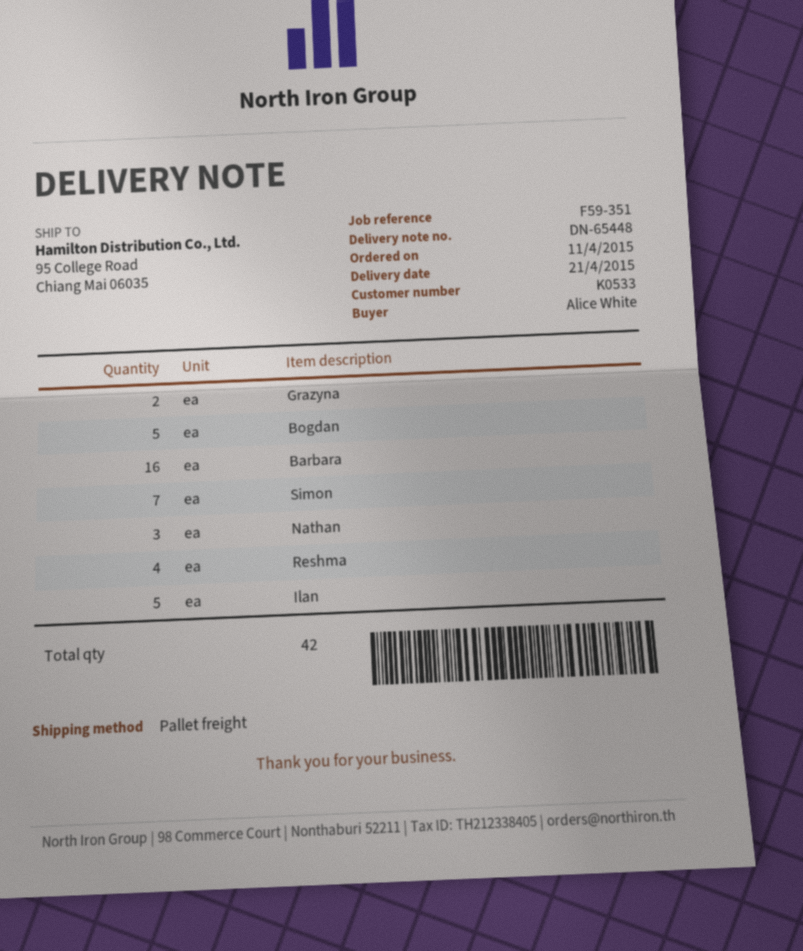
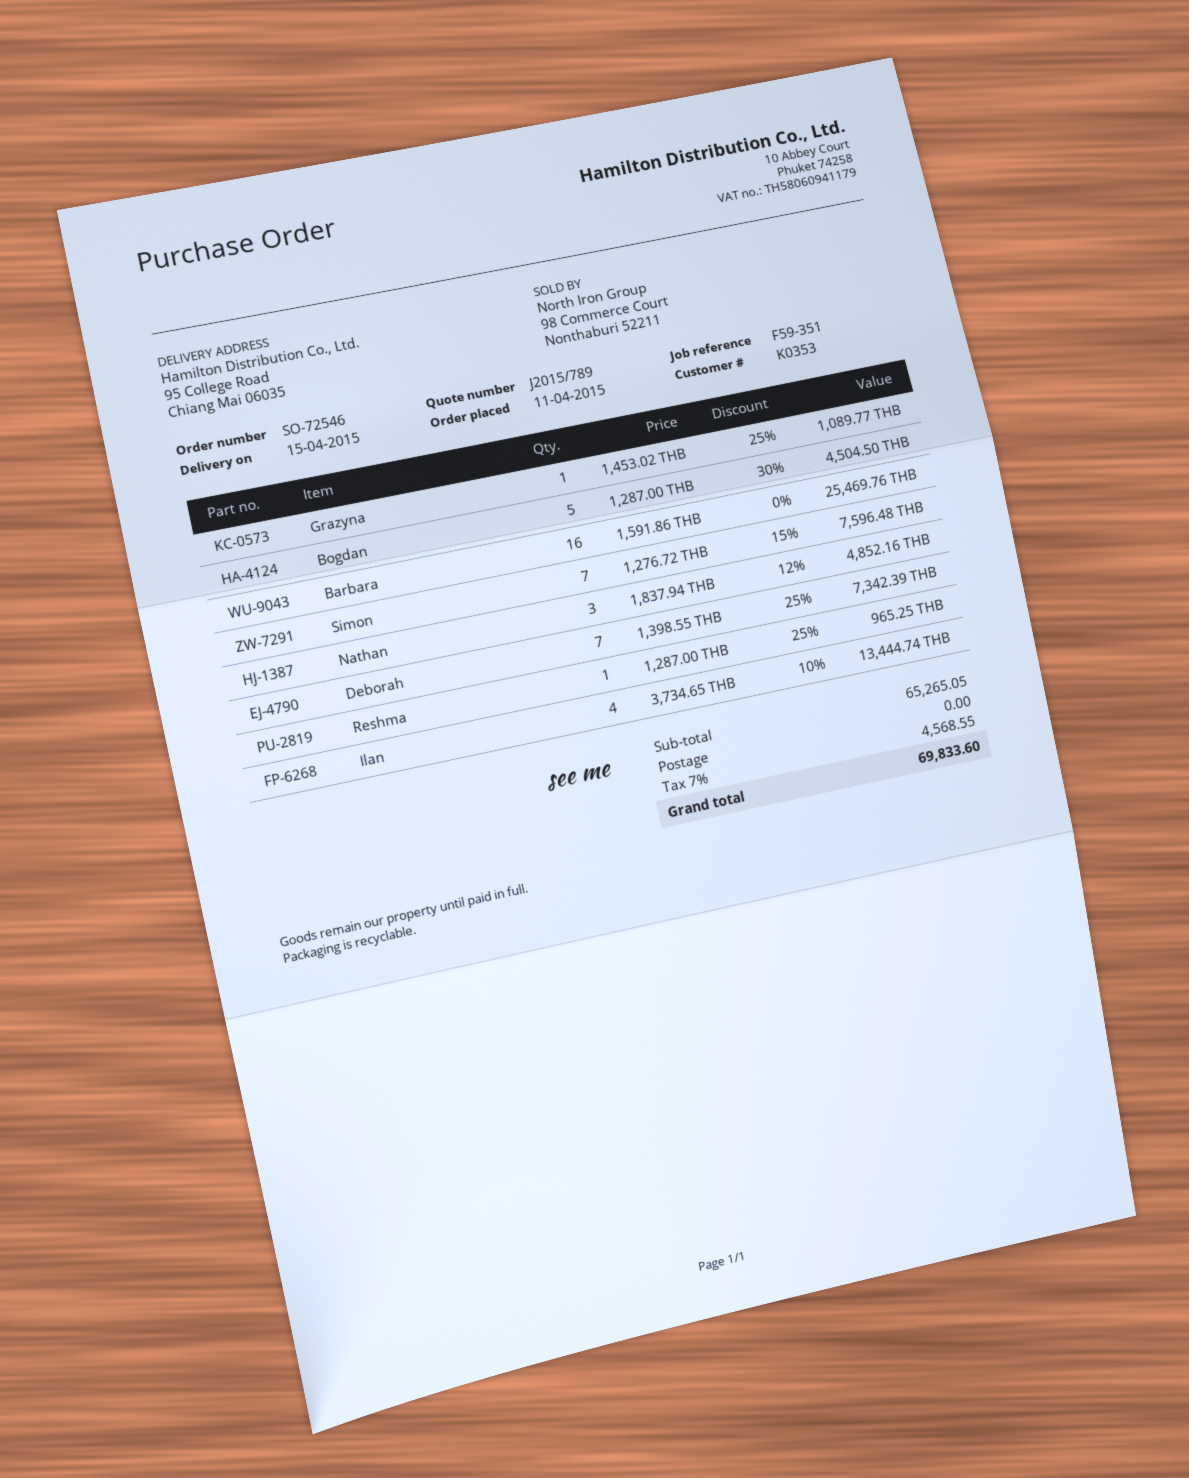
delivery date: 2015-04-21 -> 2015-04-15
customer number: K0533 -> K0353
Grazyna: 2 -> 1
Reshma: 4 -> 1
Ilan: 5 -> 4
Deborah: none -> 7

